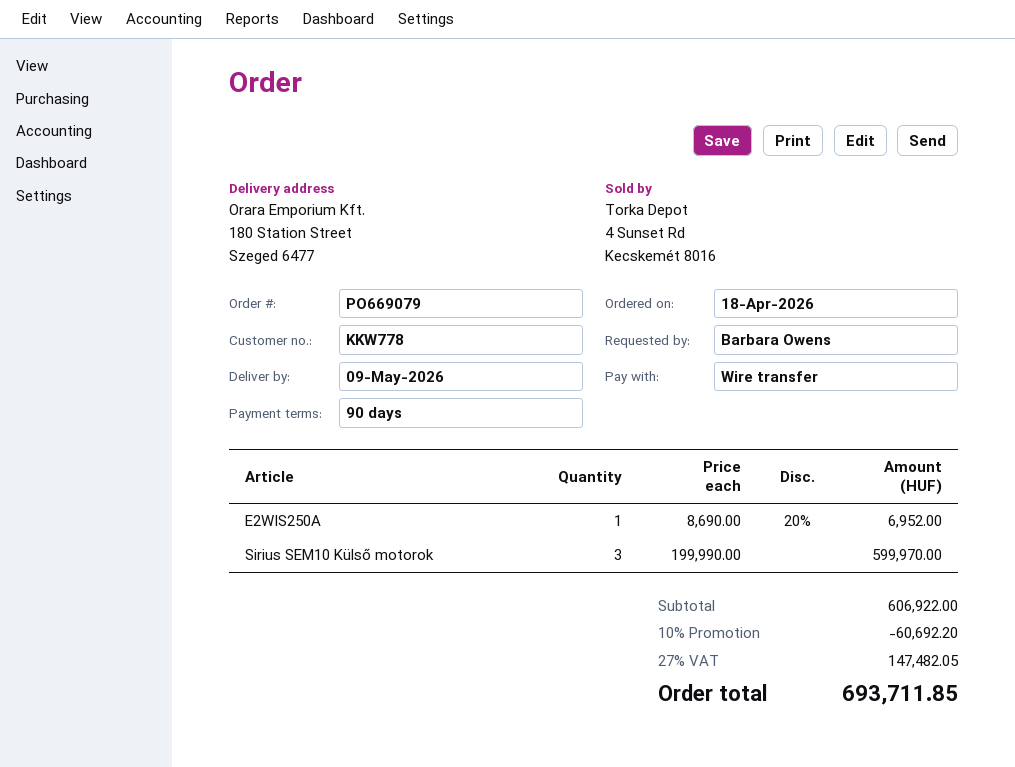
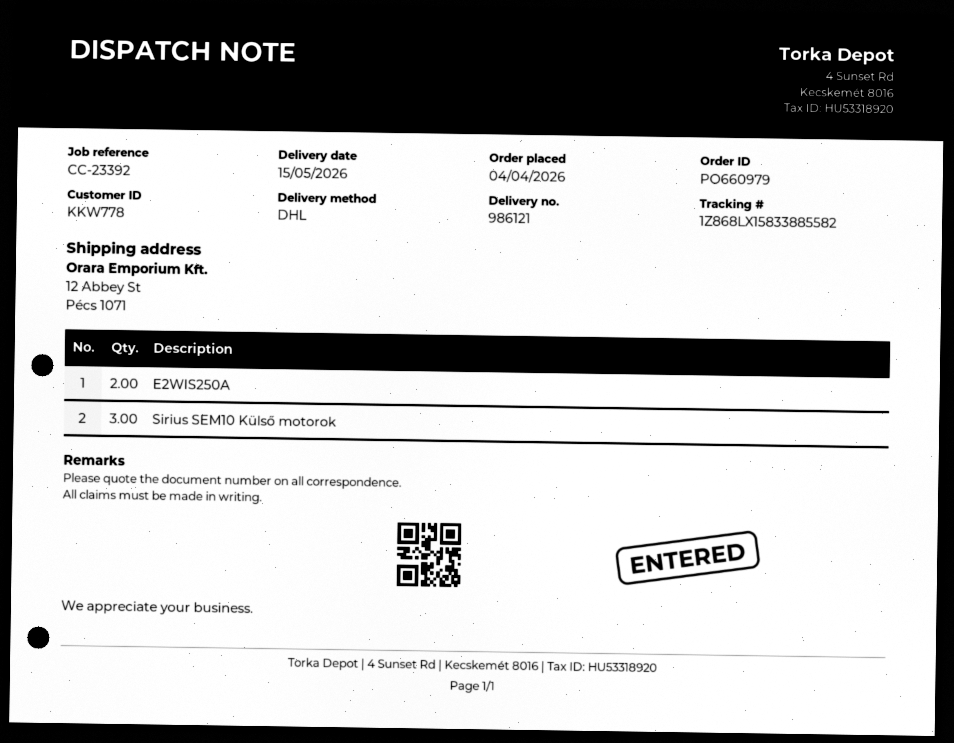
order number: PO669079 -> PO660979
order date: 2026-04-18 -> 2026-04-04
delivery date: 2026-05-09 -> 2026-05-15
ship to: 180 Station Street, Szeged 6477 -> 12 Abbey St, Pécs 1071
E2WIS250A: 1 -> 2

